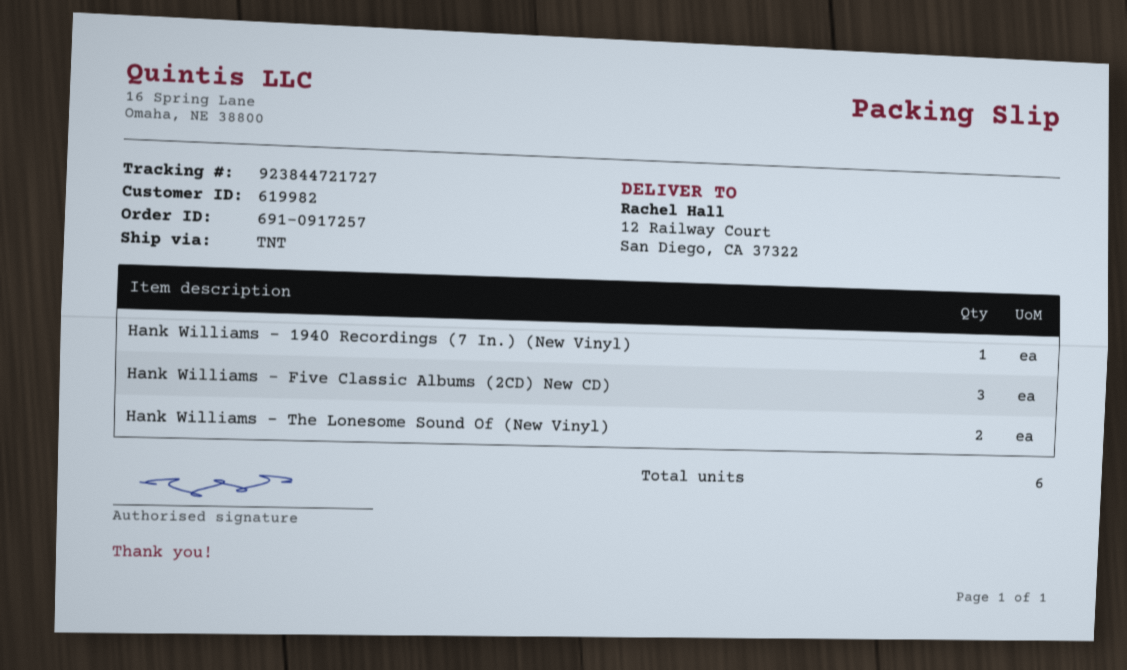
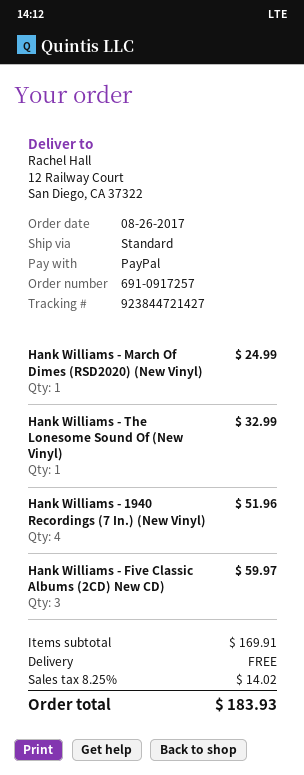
shipping method: TNT -> standard
tracking number: 923844721727 -> 923844721427
Hank Williams - 1940 Recordings (7 In.) (New Vinyl): 1 -> 4
Hank Williams - The Lonesome Sound Of (New Vinyl): 2 -> 1
Hank Williams - March Of Dimes (RSD2020) (New Vinyl): none -> 1

